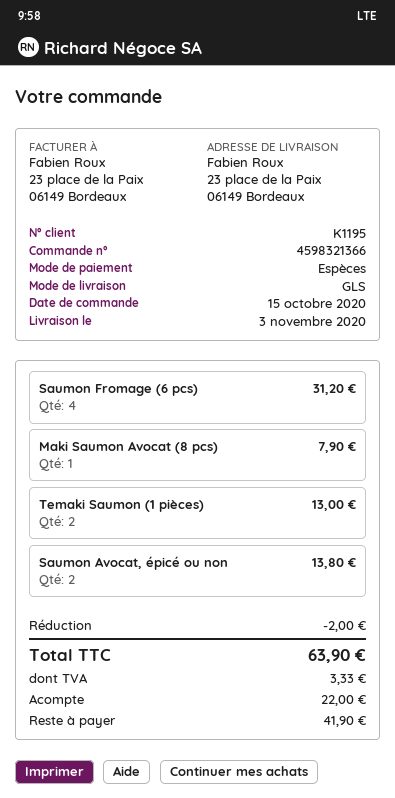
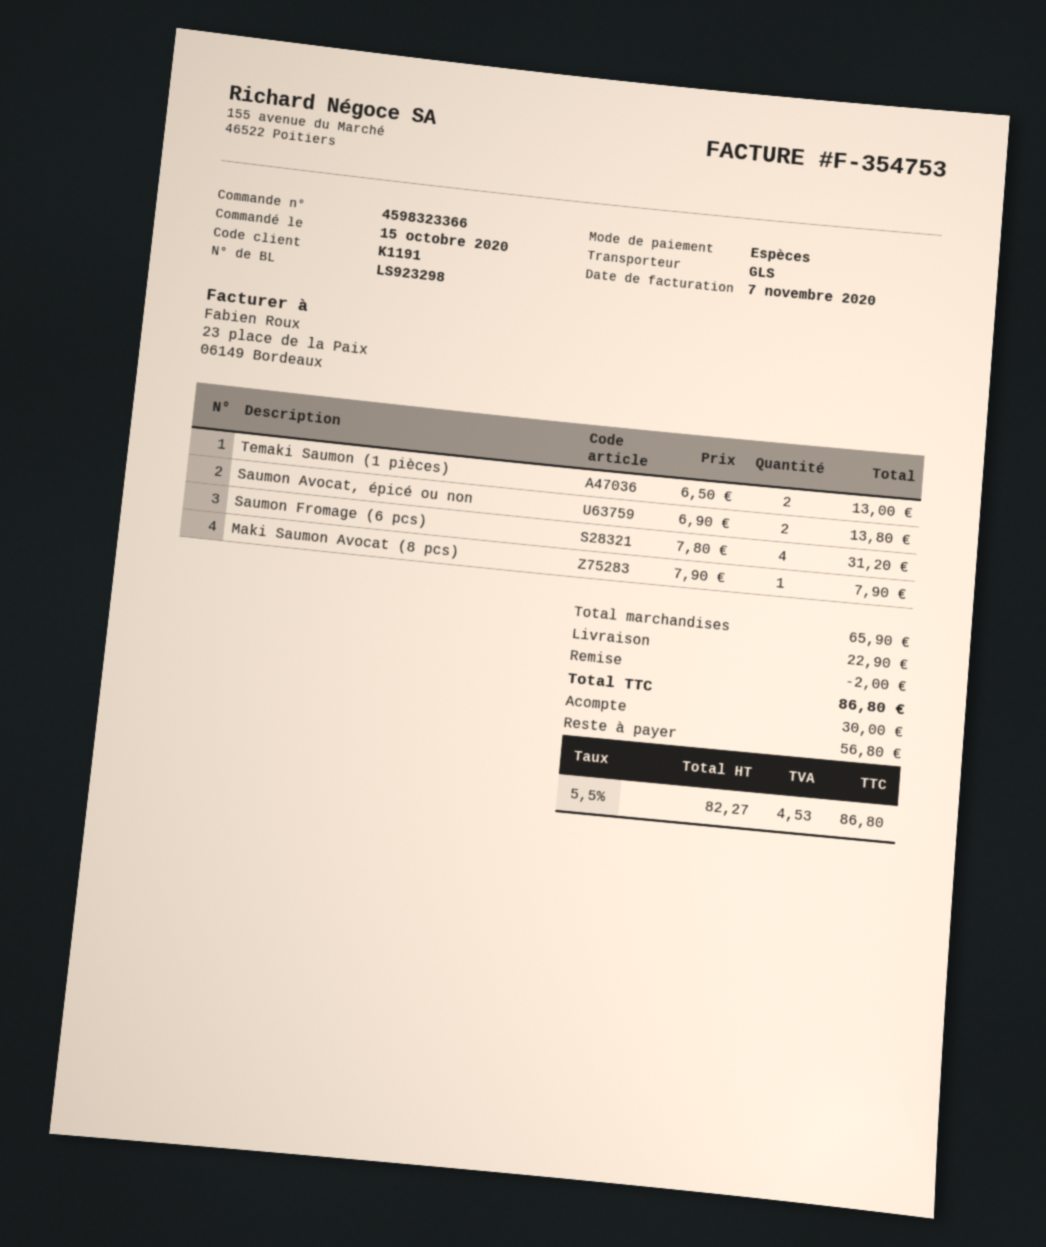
order number: 4598321366 -> 4598323366
customer number: K1195 -> K1191
shipping: none -> 22.90
tax: 3.33 -> 4.53
total: 63.90 -> 86.80
deposit: 22.00 -> 30.00
balance: 41.90 -> 56.80

